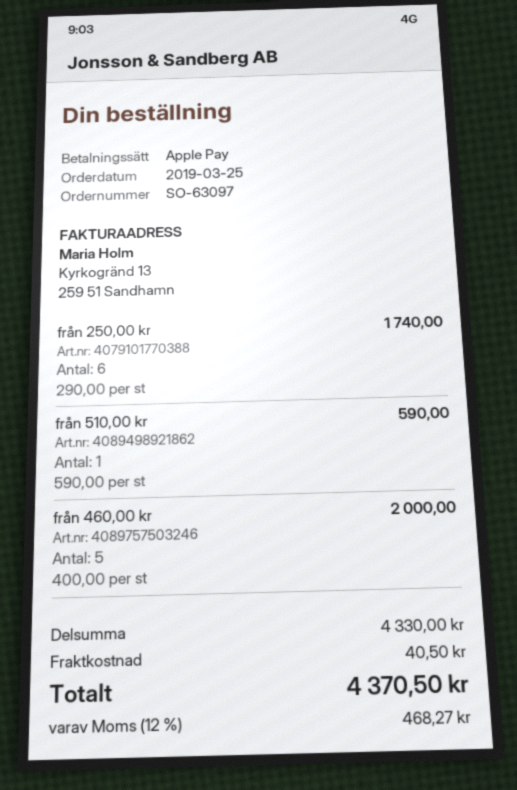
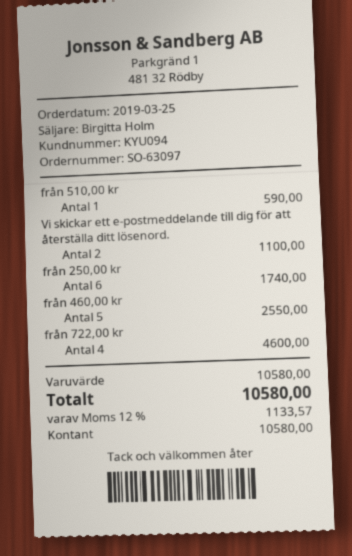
payment method: Apple Pay -> cash
från 460,00 kr: 5 for 2000.00 -> 5 for 2550.00
Vi skickar ett e-postmeddelande till dig för att återställa ditt lösenord.: none -> 2 for 1100.00
från 722,00 kr: none -> 4 for 4600.00
subtotal: 4330.00 -> 10580.00
shipping: 40.50 -> none
tax: 12% = 468.27 -> 12% = 1133.57
total: 4370.50 -> 10580.00

